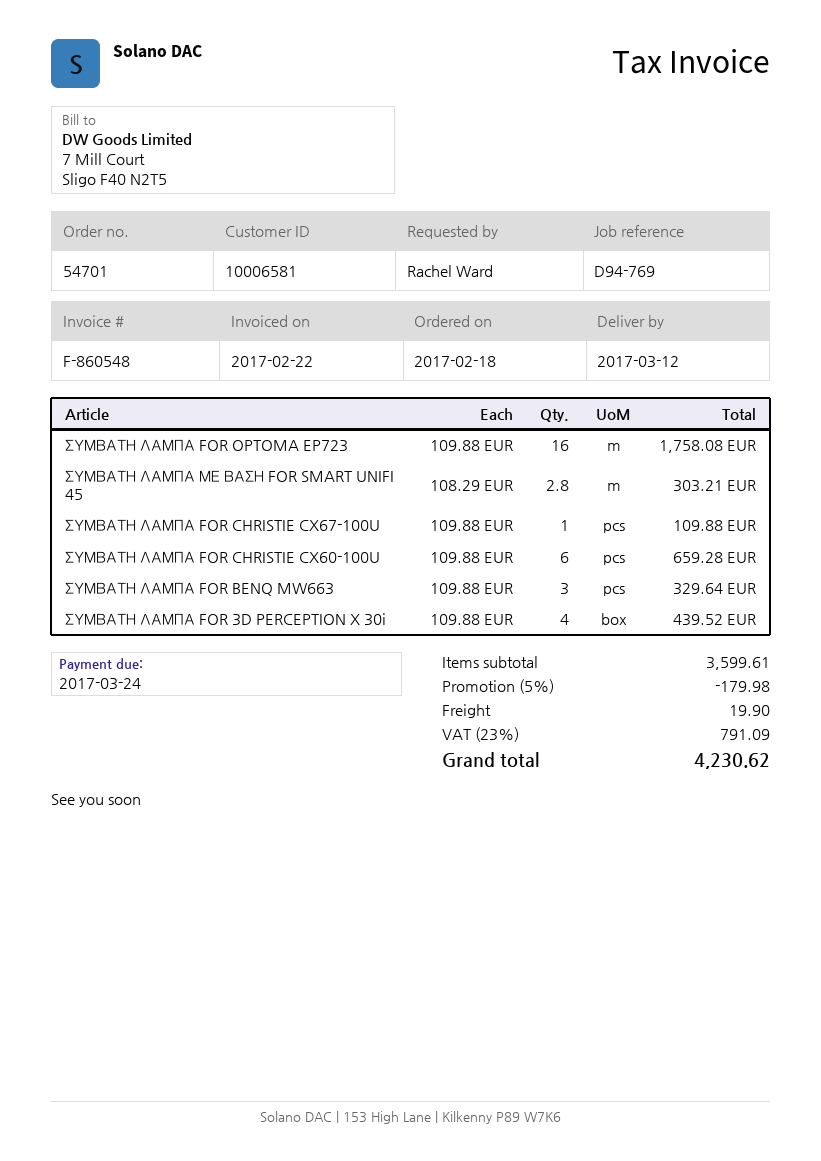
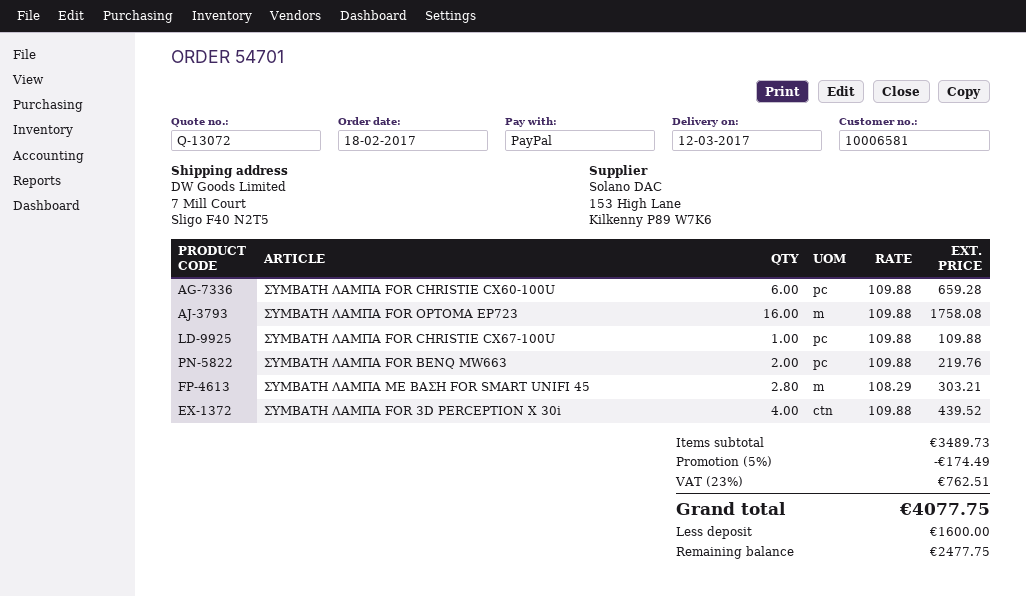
ΣΥΜΒΑΤΗ ΛΑΜΠΑ FOR BENQ MW663: 3 x 109.88 = 329.64 -> 2 x 109.88 = 219.76
subtotal: 3599.61 -> 3489.73
discount: 5% = 179.98 -> 5% = 174.49
shipping: 19.90 -> none
tax: 23% = 791.09 -> 23% = 762.51
total: 4230.62 -> 4077.75

